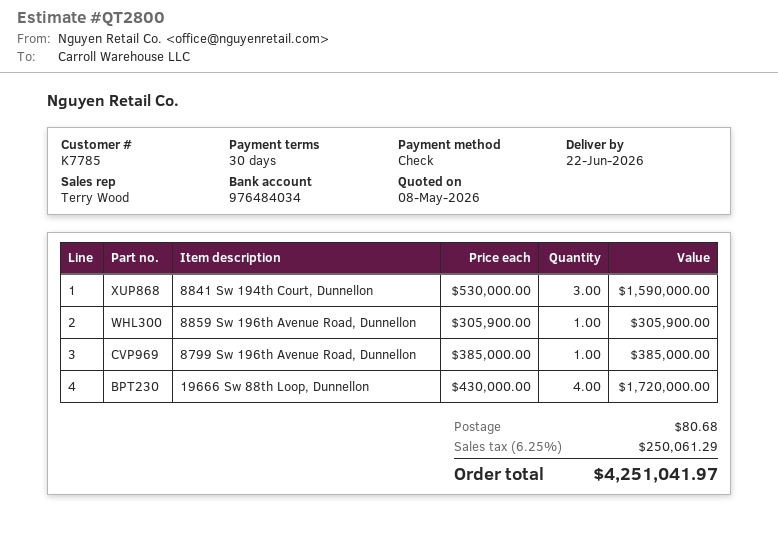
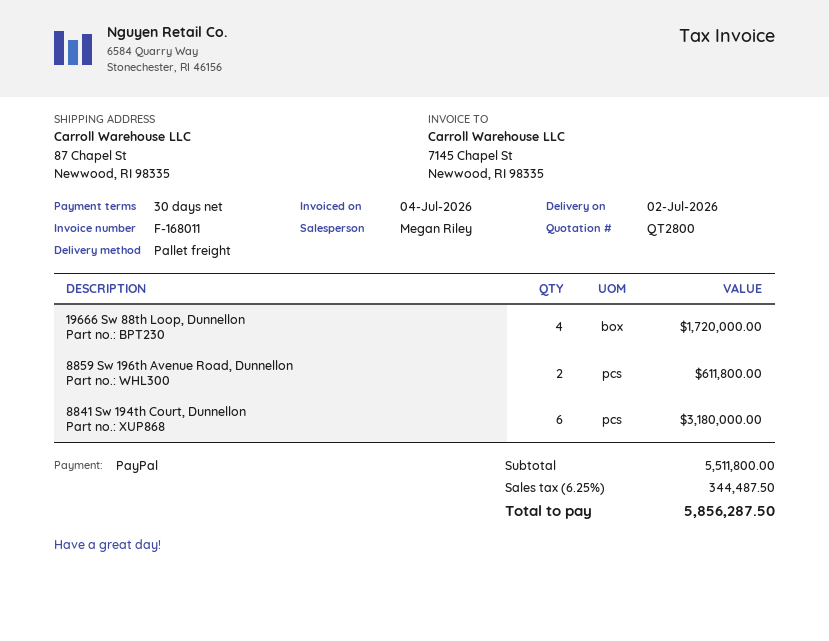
delivery date: 2026-06-22 -> 2026-07-02
sales rep: Terry Wood -> Megan Riley
payment method: cheque -> PayPal
8841 Sw 194th Court, Dunnellon: 3 for 1590000.00 -> 6 for 3180000.00
8859 Sw 196th Avenue Road, Dunnellon: 1 for 305900.00 -> 2 for 611800.00
8799 Sw 196th Avenue Road, Dunnellon: 1 for 385000.00 -> none
shipping: 80.68 -> none
tax: 6.25% = 250061.29 -> 6.25% = 344487.50
total: 4251041.97 -> 5856287.50

